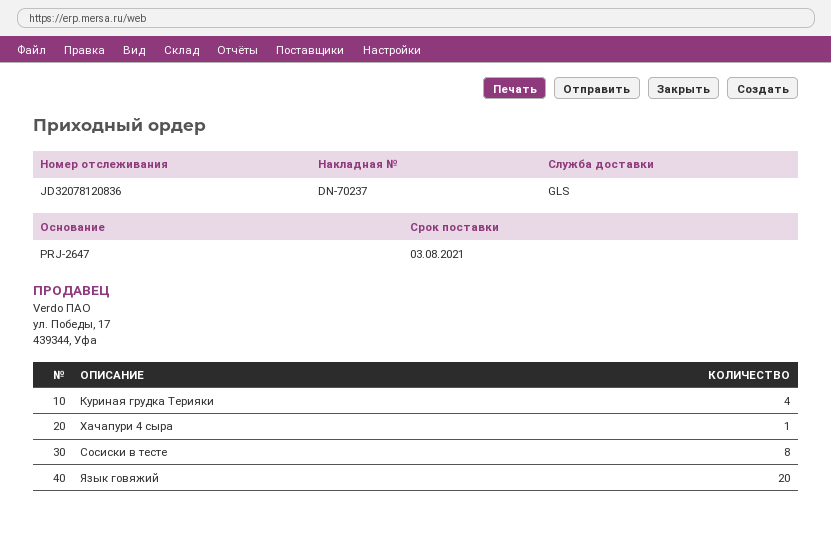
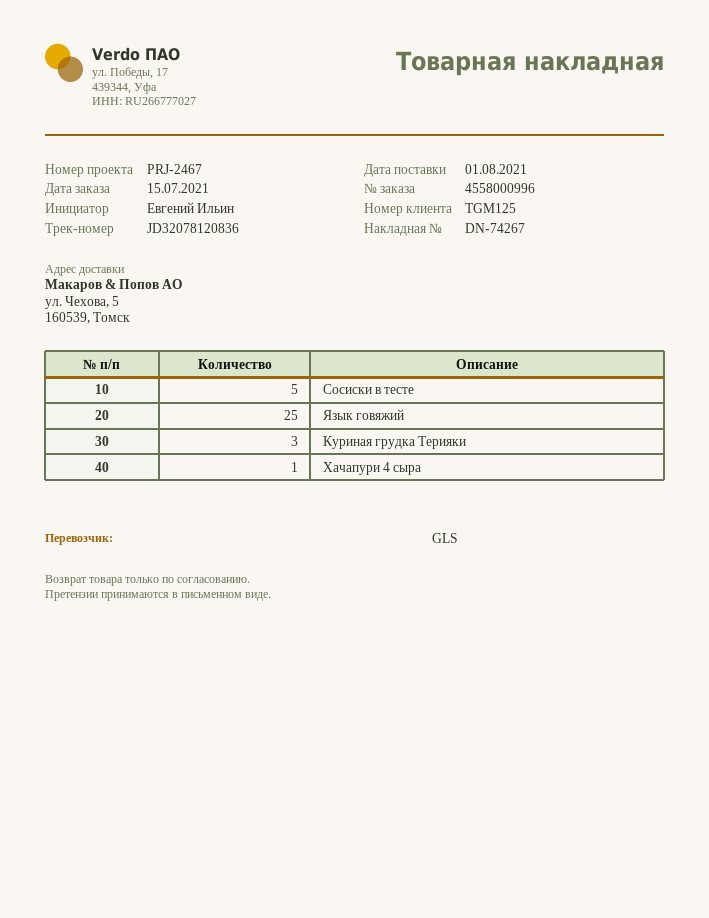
delivery note number: DN-70237 -> DN-74267
delivery date: 2021-08-03 -> 2021-08-01
reference: PRJ-2647 -> PRJ-2467
Куриная грудка Терияки: 4 -> 3
Сосиски в тесте: 8 -> 5
Язык говяжий: 20 -> 25

